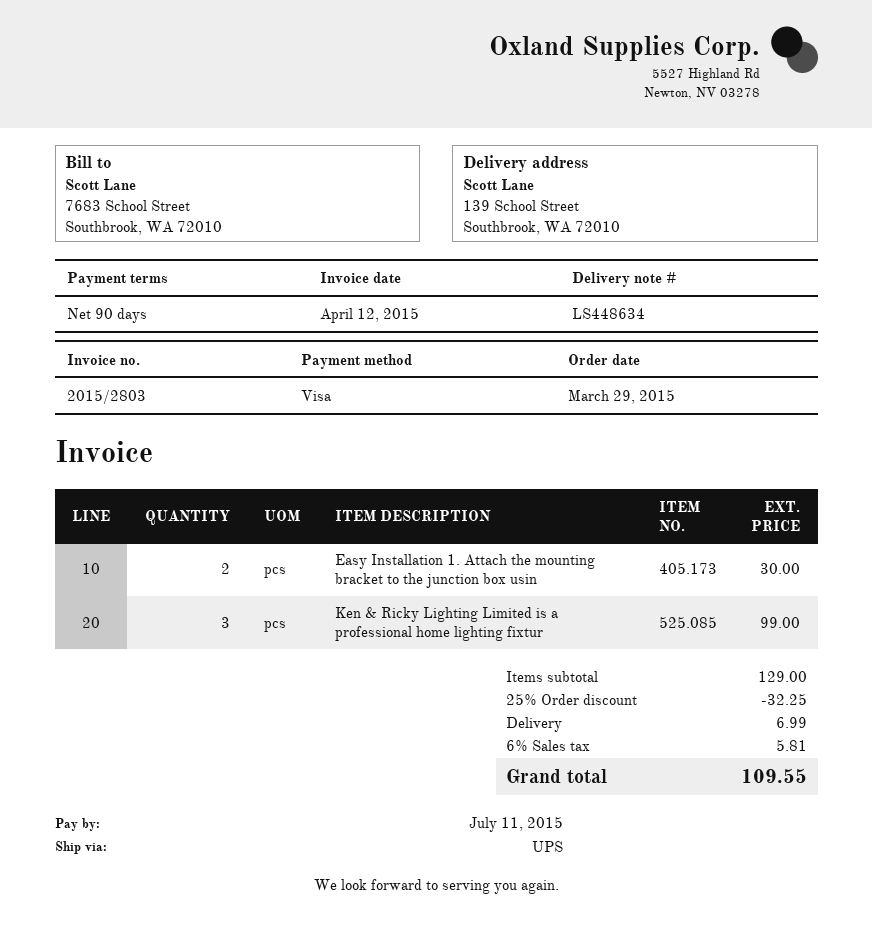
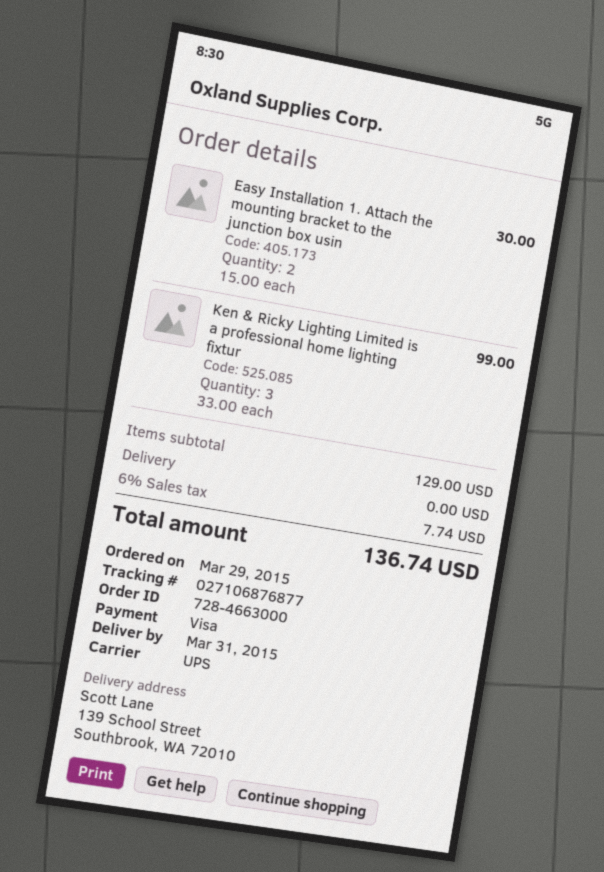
discount: 25% = 32.25 -> none
shipping: 6.99 -> 0.00
tax: 6% = 5.81 -> 6% = 7.74
total: 109.55 -> 136.74

